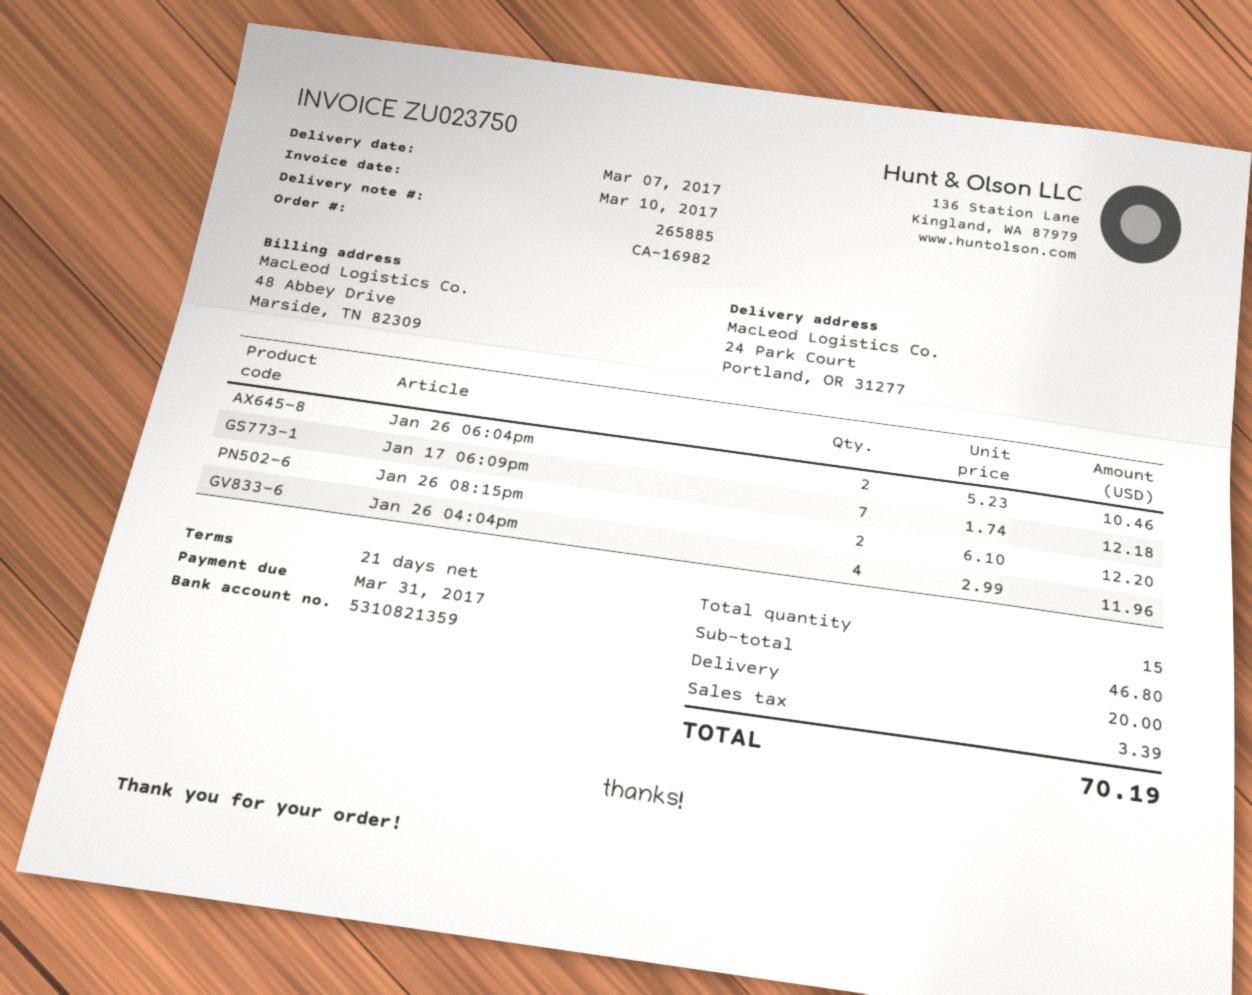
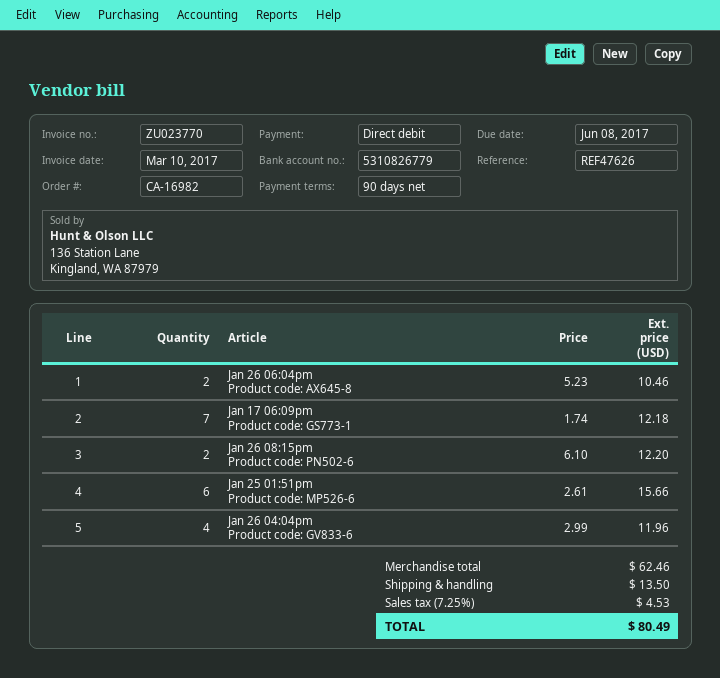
invoice number: ZU023750 -> ZU023770
payment terms: 21 days -> 90 days
due date: 2017-03-31 -> 2017-06-08
bank account: 5310821359 -> 5310826779
Jan 25 01:51pm: none -> 6 x 2.61 = 15.66
subtotal: 46.80 -> 62.46
shipping: 20.00 -> 13.50
tax: 3.39 -> 4.53
total: 70.19 -> 80.49

